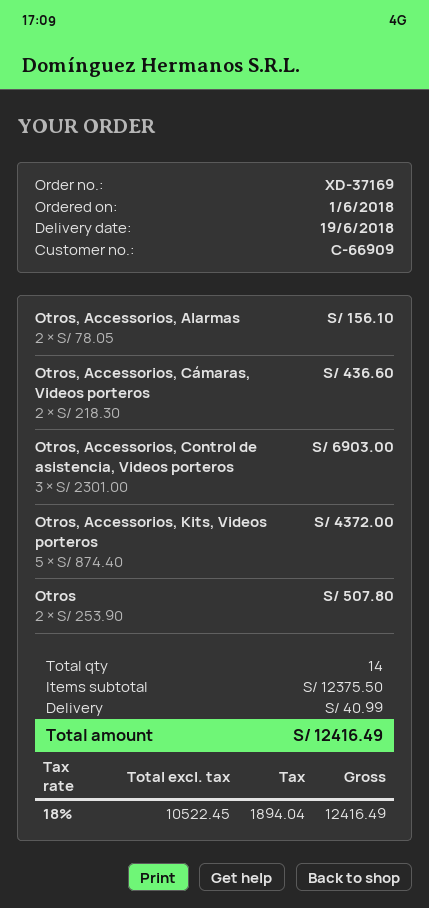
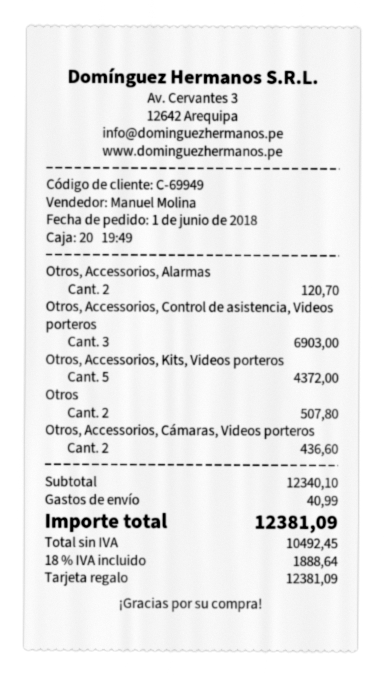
customer number: C-66909 -> C-69949
Otros, Accessorios, Alarmas: 2 for 156.10 -> 2 for 120.70
subtotal: 12375.50 -> 12340.10
net: 10522.45 -> 10492.45
tax: 18% = 1894.04 -> 18% = 1888.64
total: 12416.49 -> 12381.09

